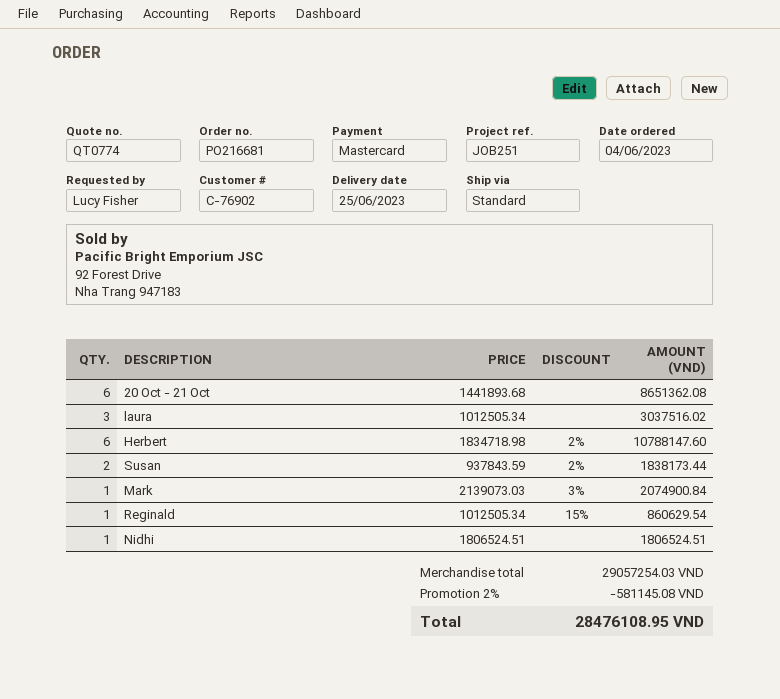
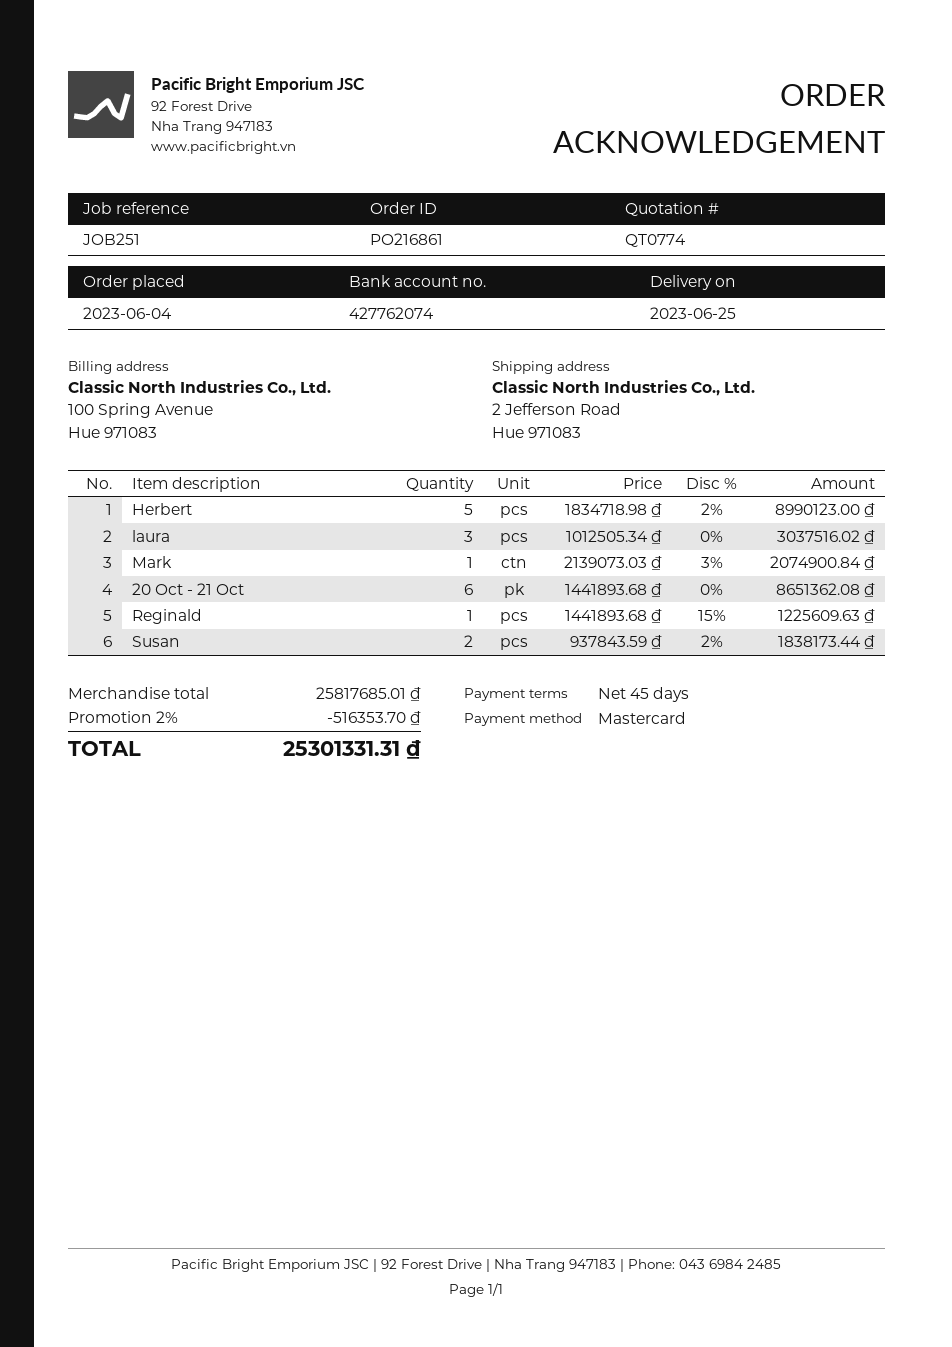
order number: PO216681 -> PO216861
Herbert: 6 x 1834718.98 - 2% = 10788147.60 -> 5 x 1834718.98 - 2% = 8990123.00
Reginald: 1 x 1012505.34 - 15% = 860629.54 -> 1 x 1441893.68 - 15% = 1225609.63
Nidhi: 1 x 1806524.51 = 1806524.51 -> none
subtotal: 29057254.03 -> 25817685.01
discount: 2% = 581145.08 -> 2% = 516353.70
total: 28476108.95 -> 25301331.31

